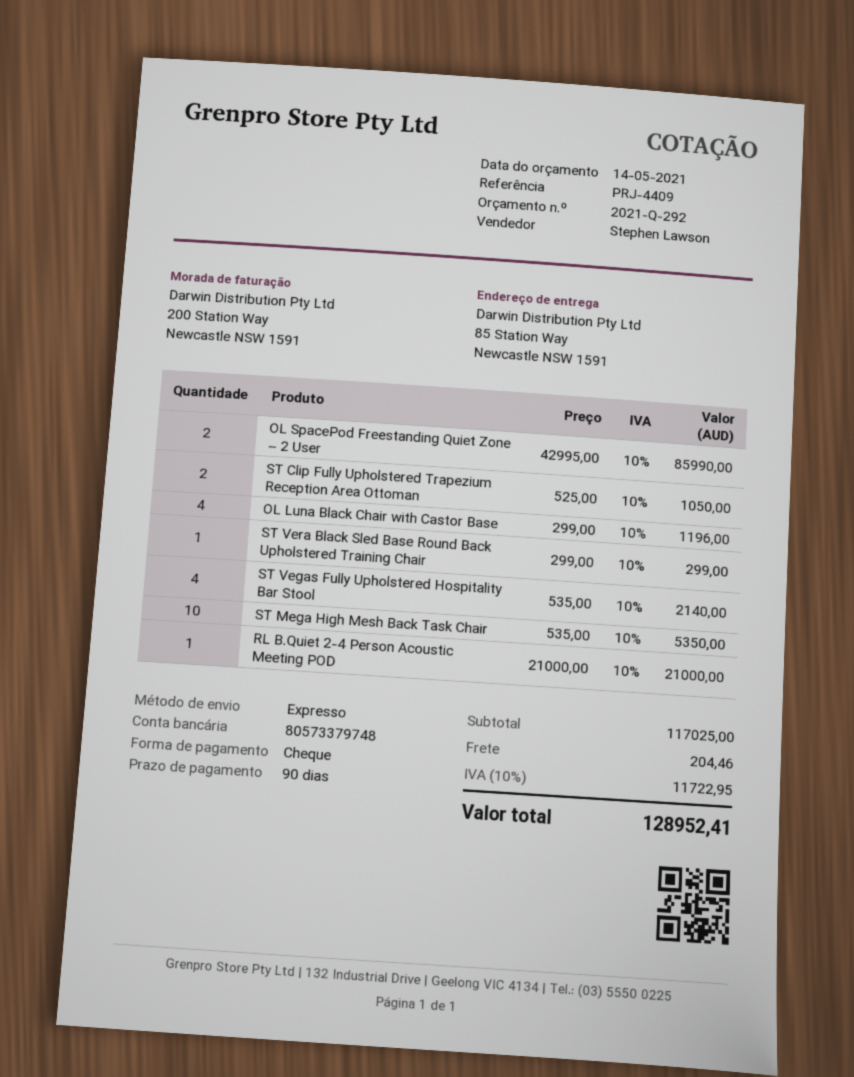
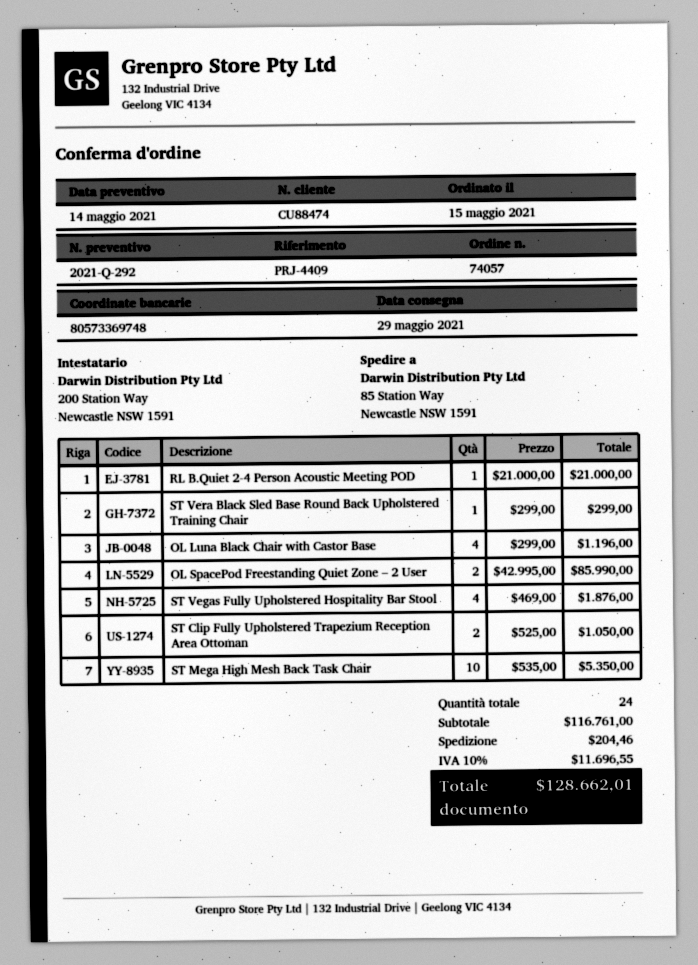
bank account: 80573379748 -> 80573369748
ST Vegas Fully Upholstered Hospitality Bar Stool: 4 x 535.00 = 2140.00 -> 4 x 469.00 = 1876.00
subtotal: 117025.00 -> 116761.00
tax: 10% = 11722.95 -> 10% = 11696.55
total: 128952.41 -> 128662.01

